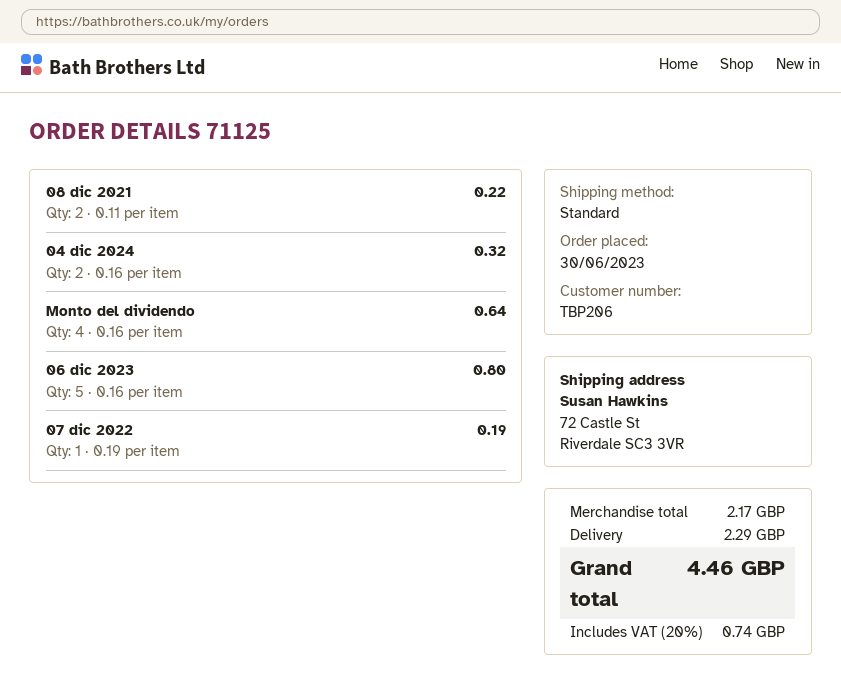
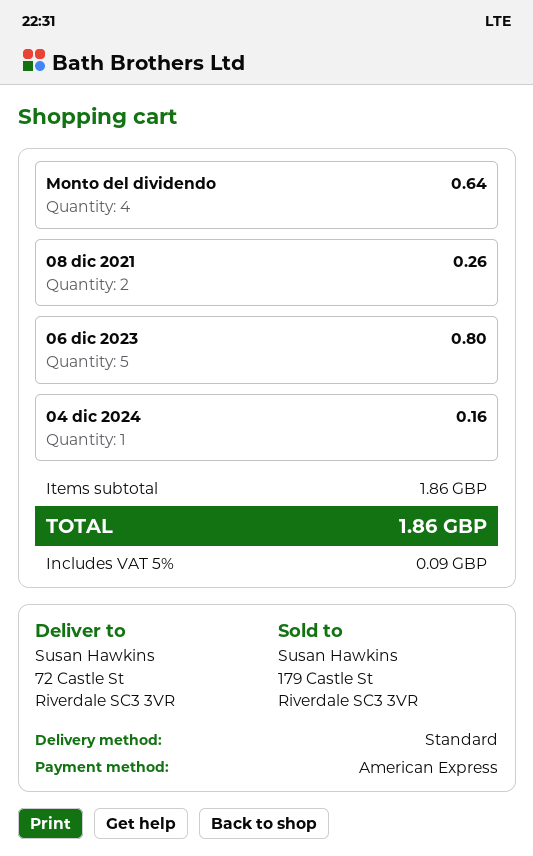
08 dic 2021: 2 for 0.22 -> 2 for 0.26
04 dic 2024: 2 for 0.32 -> 1 for 0.16
07 dic 2022: 1 for 0.19 -> none
subtotal: 2.17 -> 1.86
shipping: 2.29 -> none
tax: 20% = 0.74 -> 5% = 0.09
total: 4.46 -> 1.86

